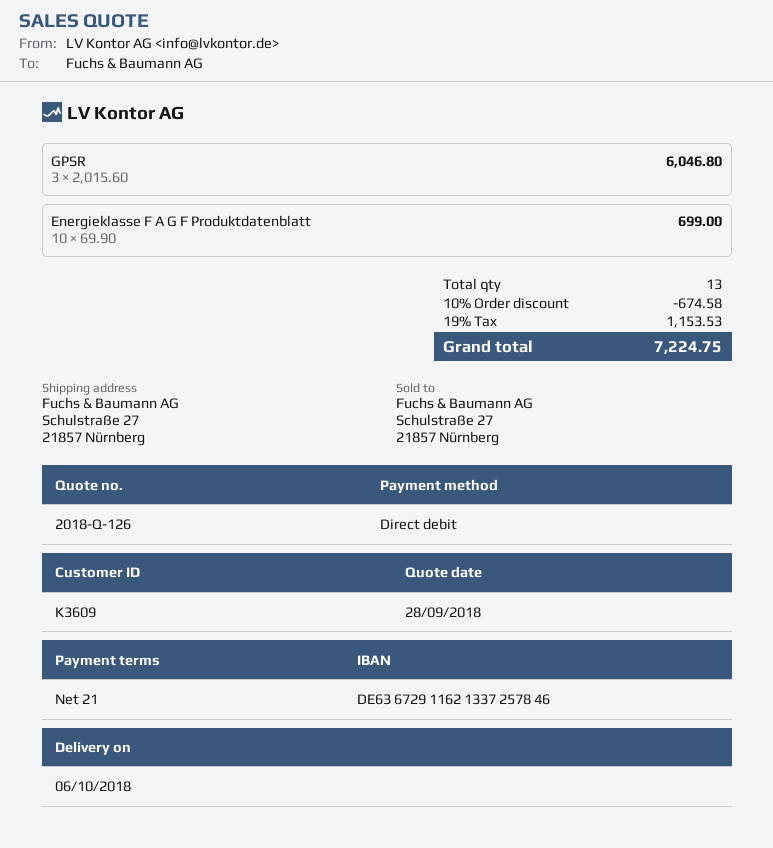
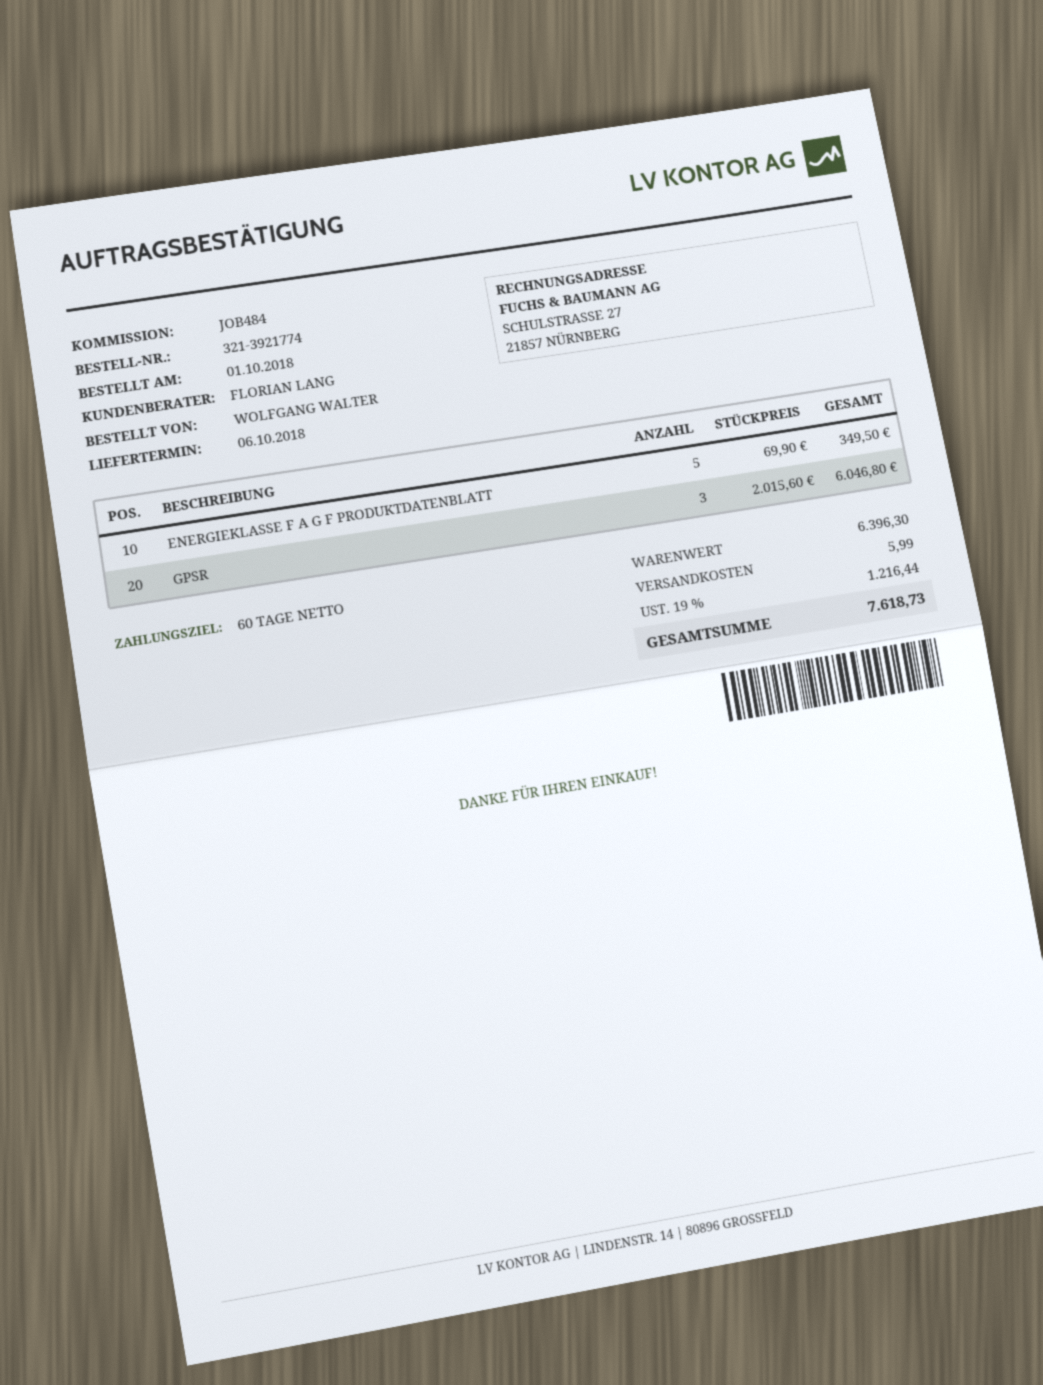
payment terms: 21 days -> 60 days
Energieklasse F A G F Produktdatenblatt: 10 x 69.90 = 699.00 -> 5 x 69.90 = 349.50
discount: 10% = 674.58 -> none
shipping: none -> 5.99
tax: 19% = 1153.53 -> 19% = 1216.44
total: 7224.75 -> 7618.73

